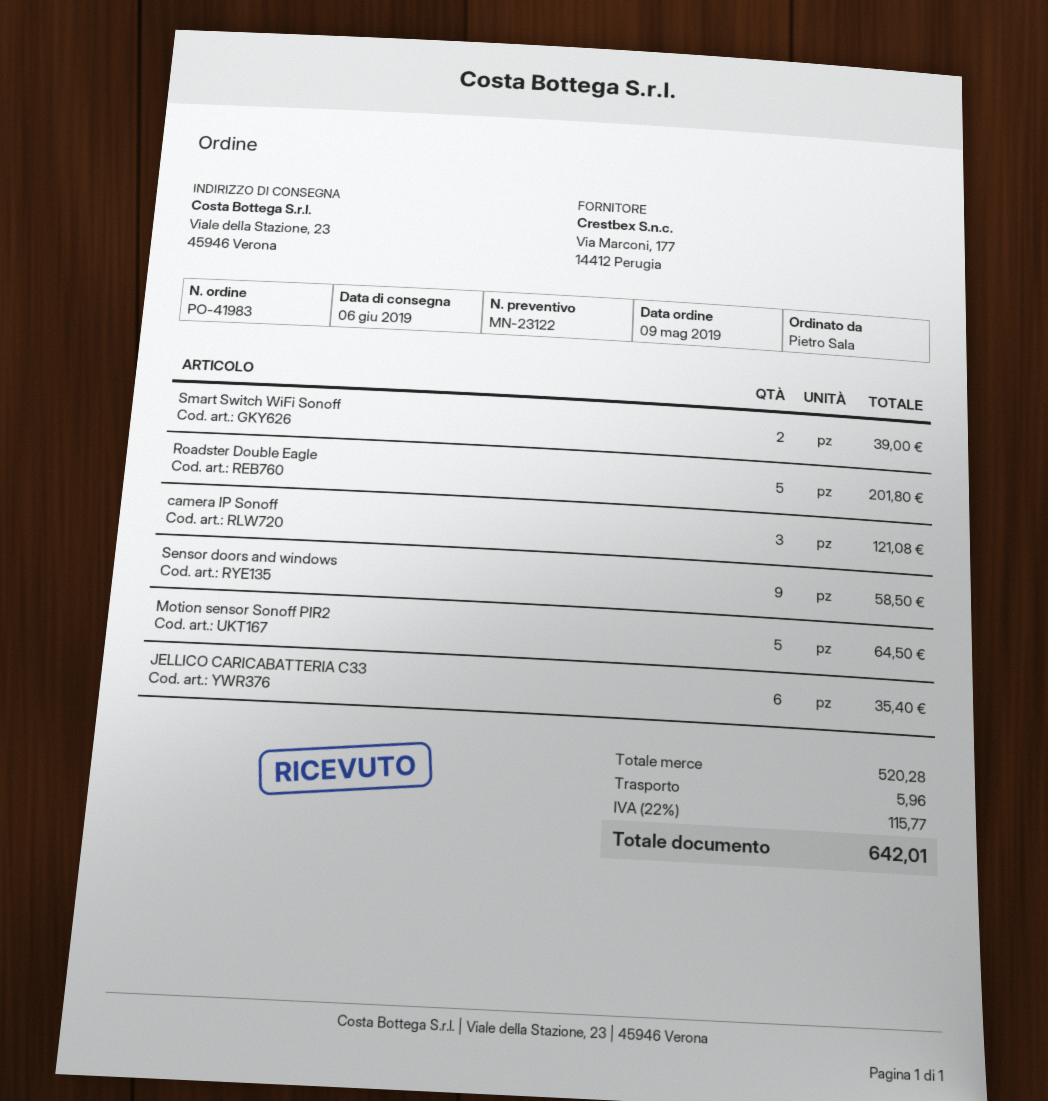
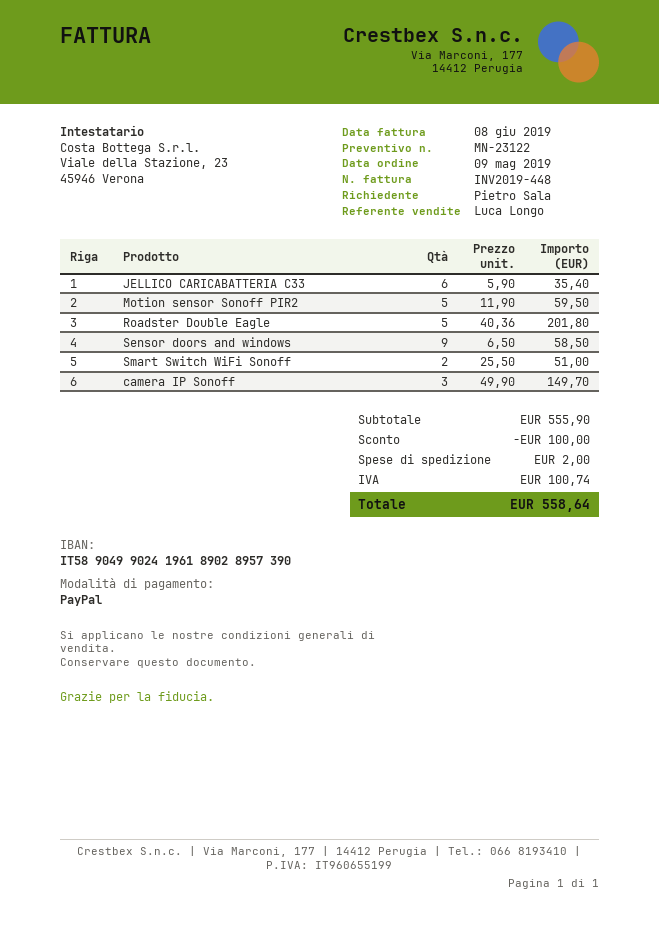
Smart Switch WiFi Sonoff: 2 for 39.00 -> 2 for 51.00
camera IP Sonoff: 3 for 121.08 -> 3 for 149.70
Motion sensor Sonoff PIR2: 5 for 64.50 -> 5 for 59.50
subtotal: 520.28 -> 555.90
discount: none -> 100.00
shipping: 5.96 -> 2.00
tax: 115.77 -> 100.74
total: 642.01 -> 558.64

